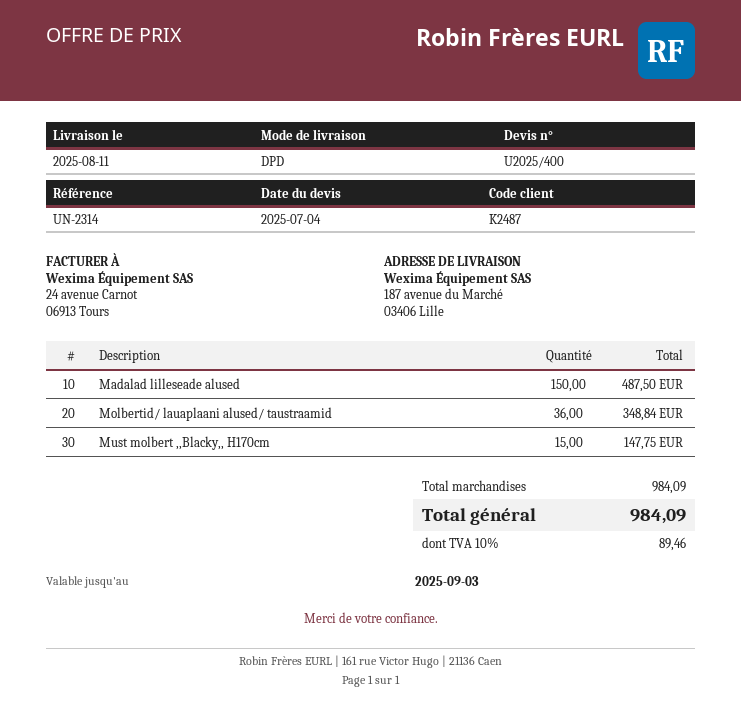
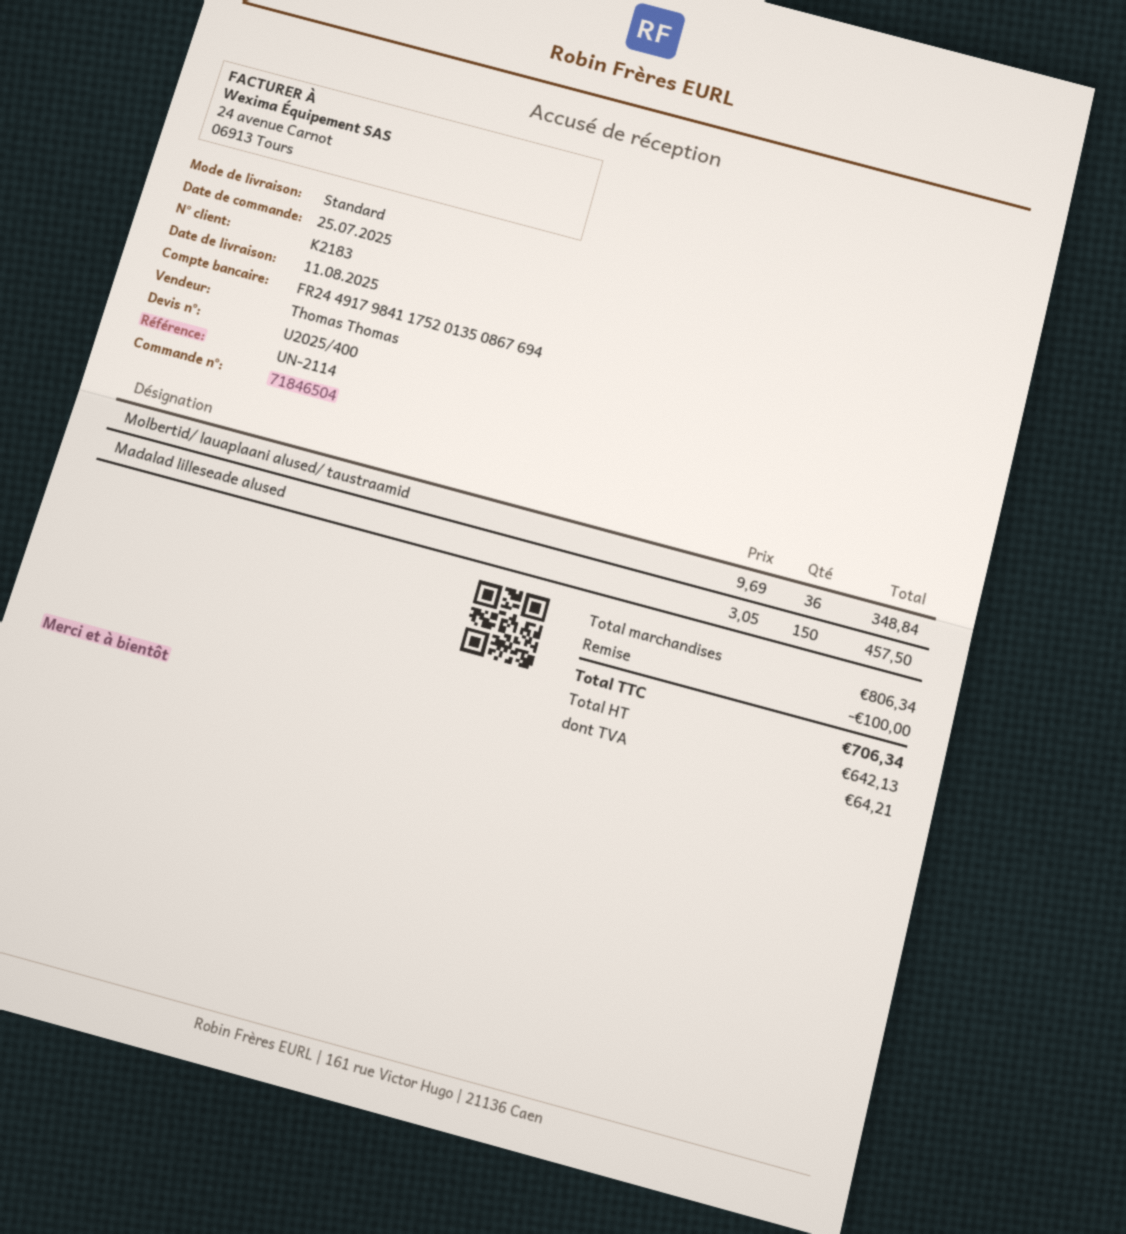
customer number: K2487 -> K2183
reference: UN-2314 -> UN-2114
shipping method: DPD -> standard
Madalad lilleseade alused: 150 for 487.50 -> 150 for 457.50
Must molbert ,,Blacky,, H170cm: 15 for 147.75 -> none
subtotal: 984.09 -> 806.34
discount: none -> 100.00
tax: 89.46 -> 64.21
total: 984.09 -> 706.34

